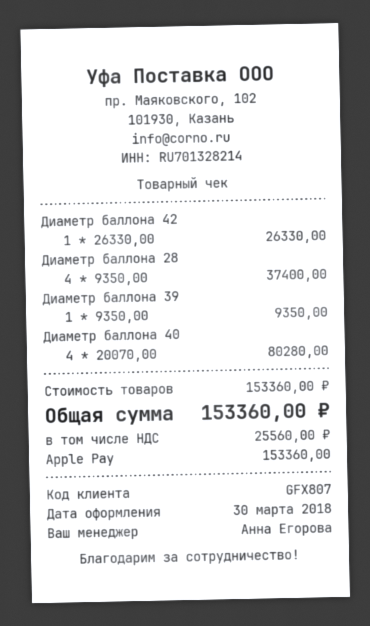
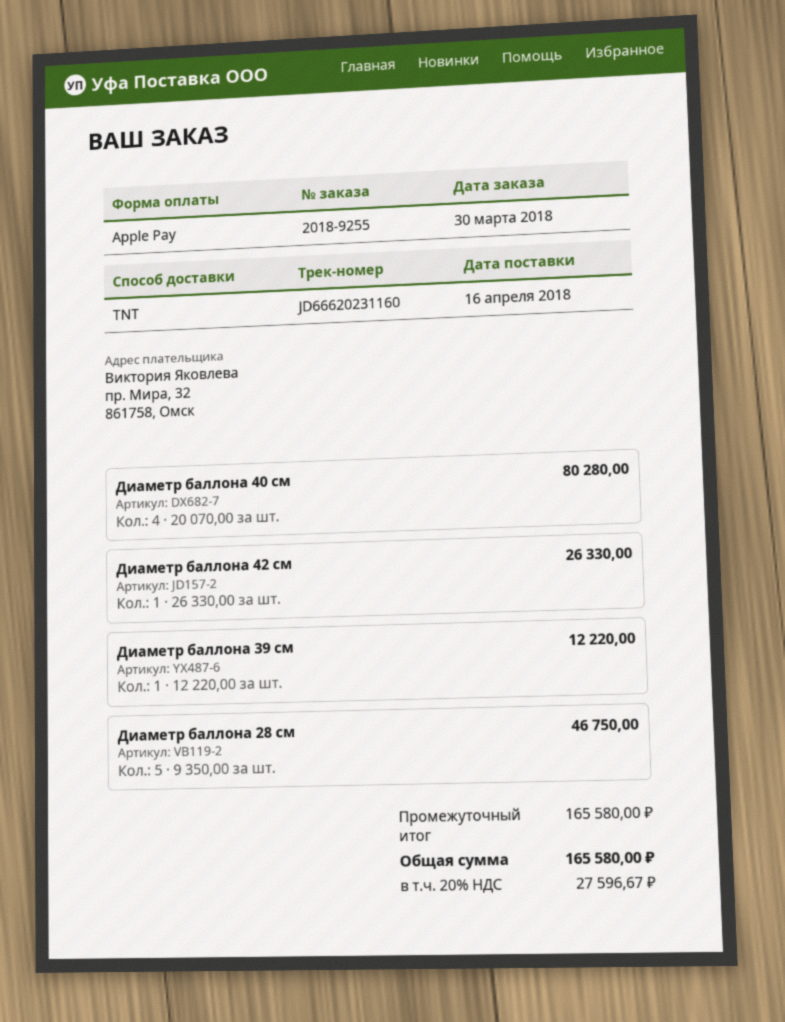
Диаметр баллона 28: 4 x 9350.00 = 37400.00 -> 5 x 9350.00 = 46750.00
Диаметр баллона 39: 1 x 9350.00 = 9350.00 -> 1 x 12220.00 = 12220.00
subtotal: 153360.00 -> 165580.00
tax: 25560.00 -> 27596.67
total: 153360.00 -> 165580.00

